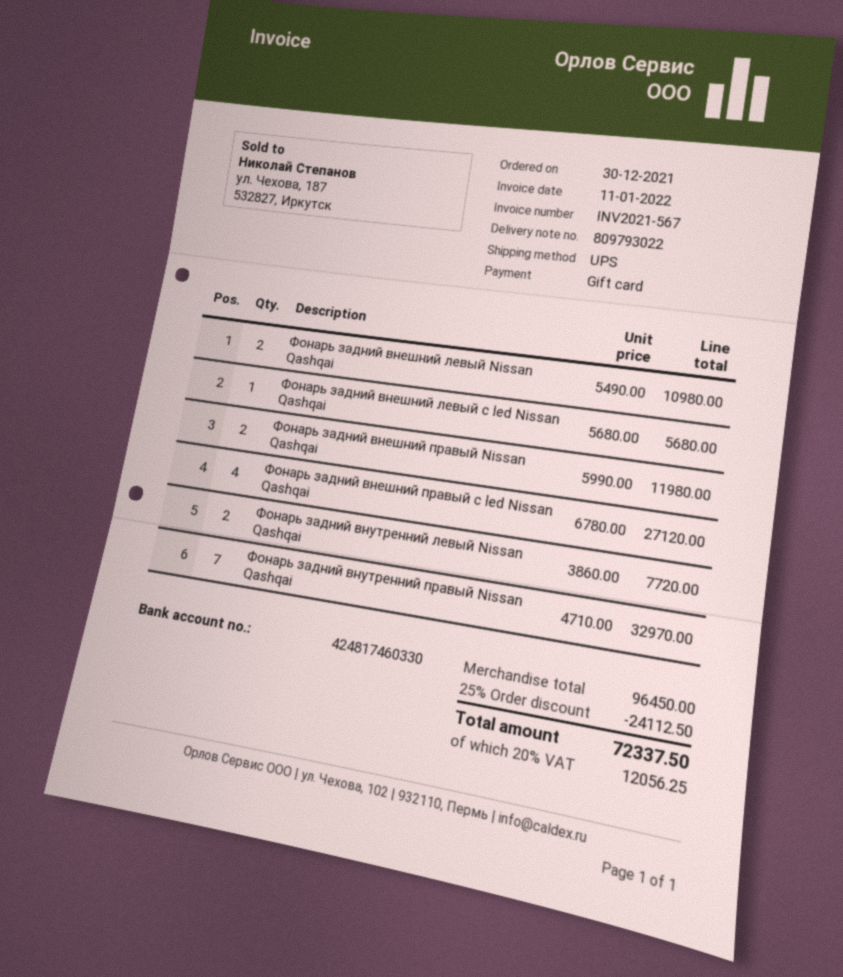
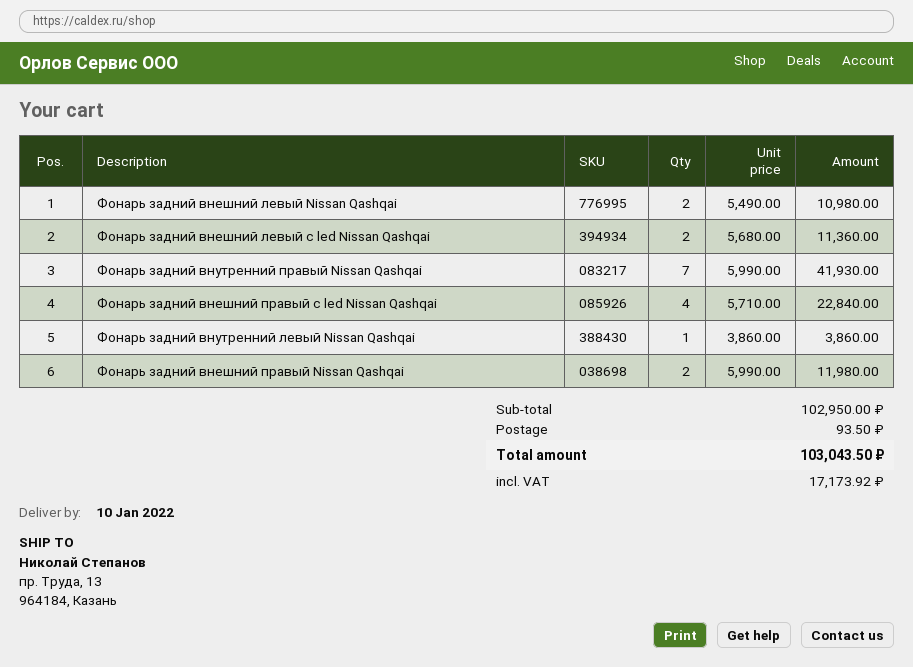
Фонарь задний внешний левый с led Nissan Qashqai: 1 x 5680.00 = 5680.00 -> 2 x 5680.00 = 11360.00
Фонарь задний внешний правый с led Nissan Qashqai: 4 x 6780.00 = 27120.00 -> 4 x 5710.00 = 22840.00
Фонарь задний внутренний левый Nissan Qashqai: 2 x 3860.00 = 7720.00 -> 1 x 3860.00 = 3860.00
Фонарь задний внутренний правый Nissan Qashqai: 7 x 4710.00 = 32970.00 -> 7 x 5990.00 = 41930.00
subtotal: 96450.00 -> 102950.00
discount: 25% = 24112.50 -> none
shipping: none -> 93.50
tax: 12056.25 -> 17173.92
total: 72337.50 -> 103043.50

